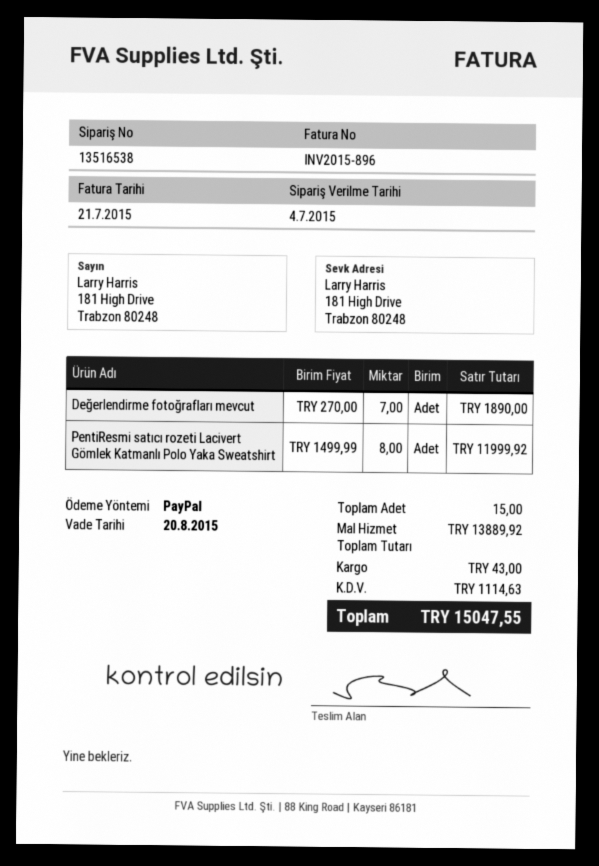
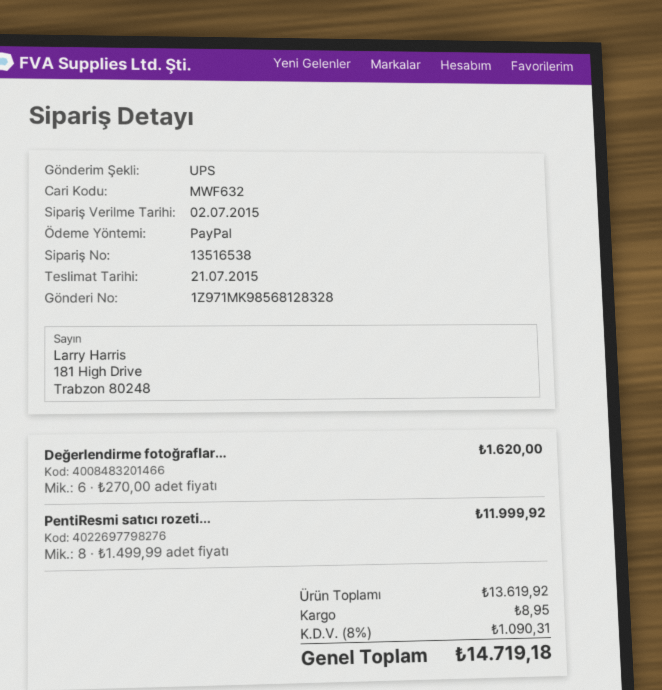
order date: 2015-07-04 -> 2015-07-02
Değerlendirme fotoğrafları mevcut: 7 x 270.00 = 1890.00 -> 6 x 270.00 = 1620.00
subtotal: 13889.92 -> 13619.92
shipping: 43.00 -> 8.95
tax: 1114.63 -> 1090.31
total: 15047.55 -> 14719.18

